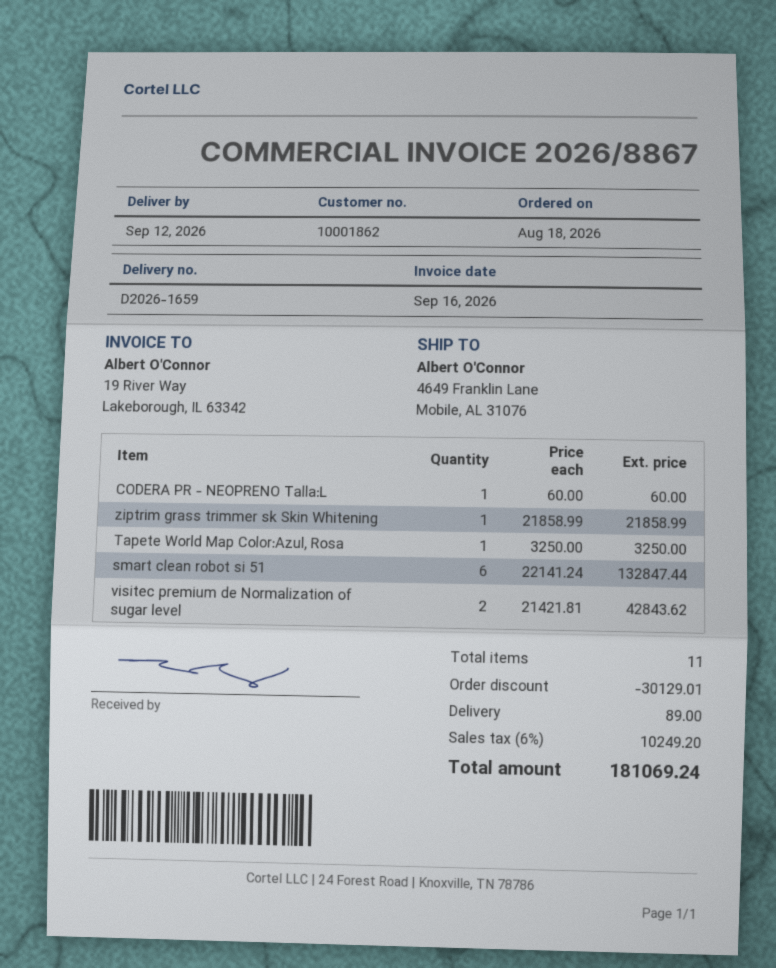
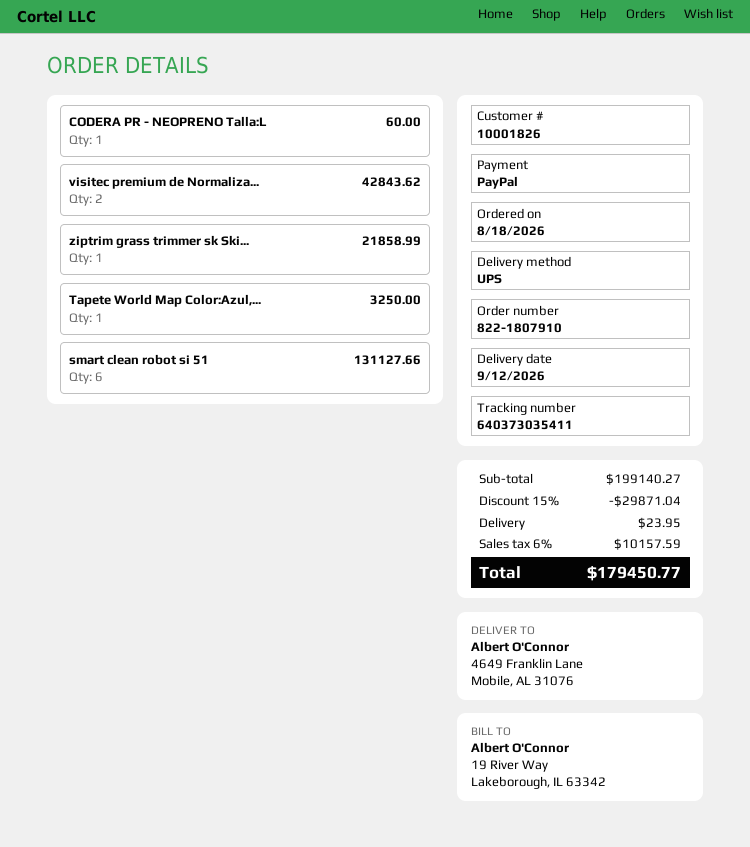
customer number: 10001862 -> 10001826
smart clean robot si 51: 6 for 132847.44 -> 6 for 131127.66
discount: 30129.01 -> 29871.04
shipping: 89.00 -> 23.95
tax: 6% = 10249.20 -> 6% = 10157.59
total: 181069.24 -> 179450.77

